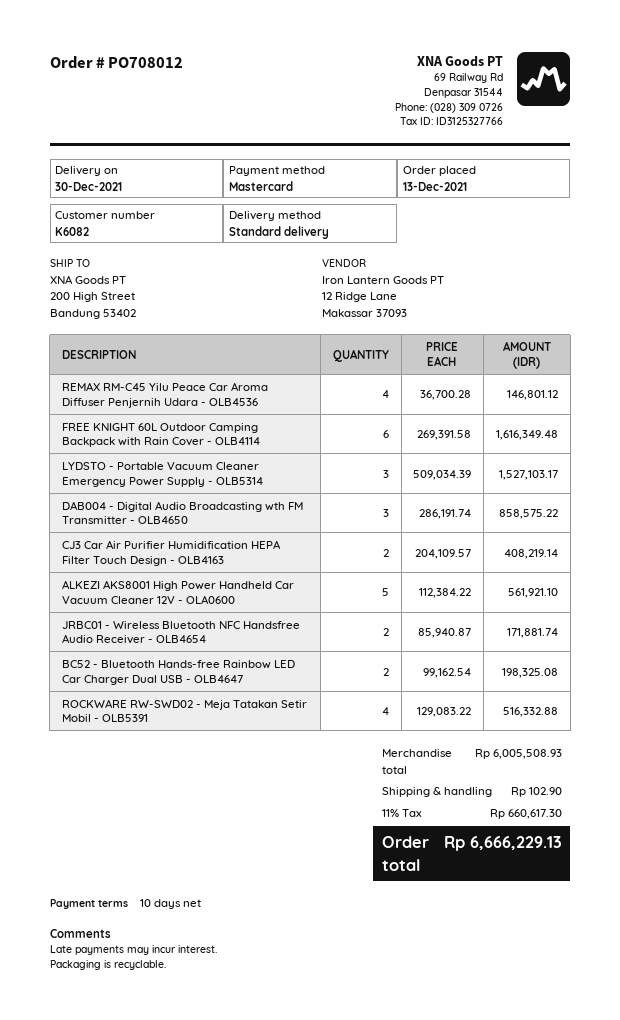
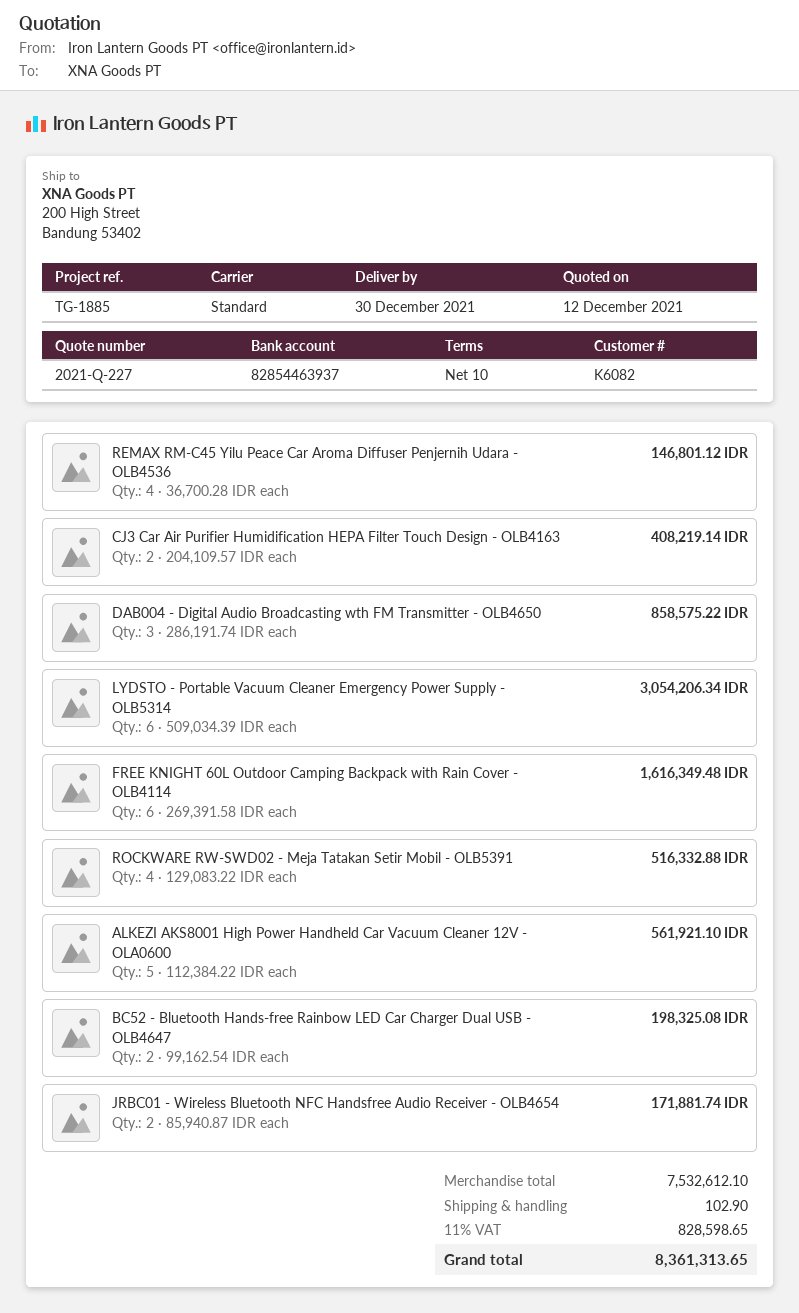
LYDSTO - Portable Vacuum Cleaner Emergency Power Supply - OLB5314: 3 x 509034.39 = 1527103.17 -> 6 x 509034.39 = 3054206.34
subtotal: 6005508.93 -> 7532612.10
tax: 11% = 660617.30 -> 11% = 828598.65
total: 6666229.13 -> 8361313.65

